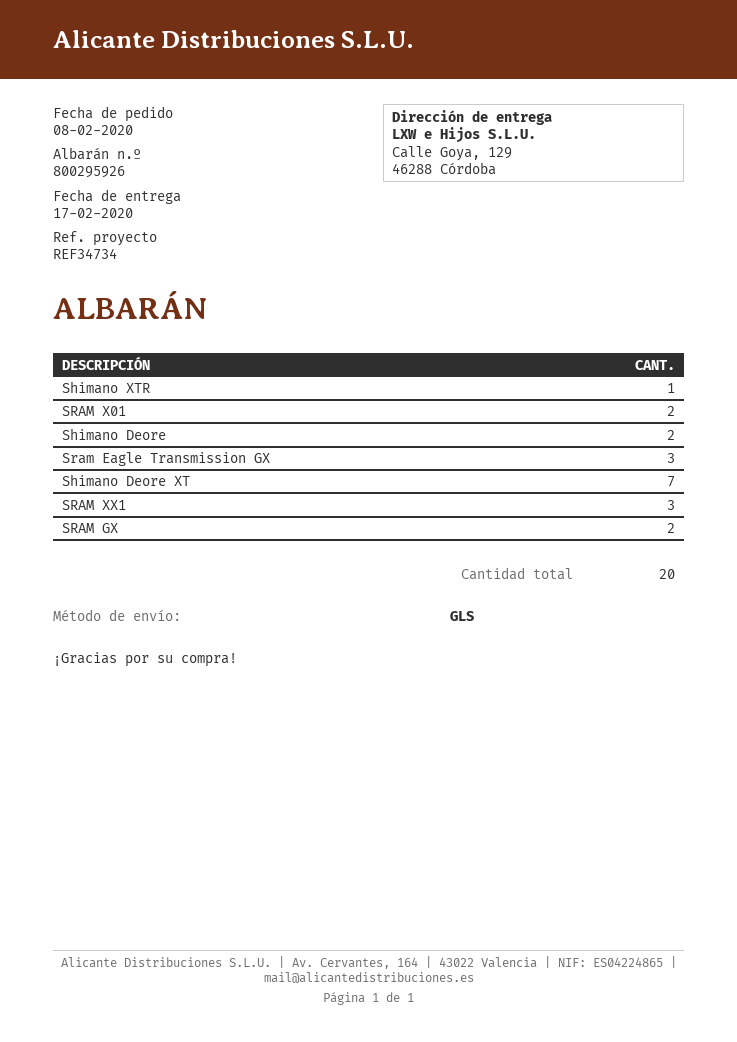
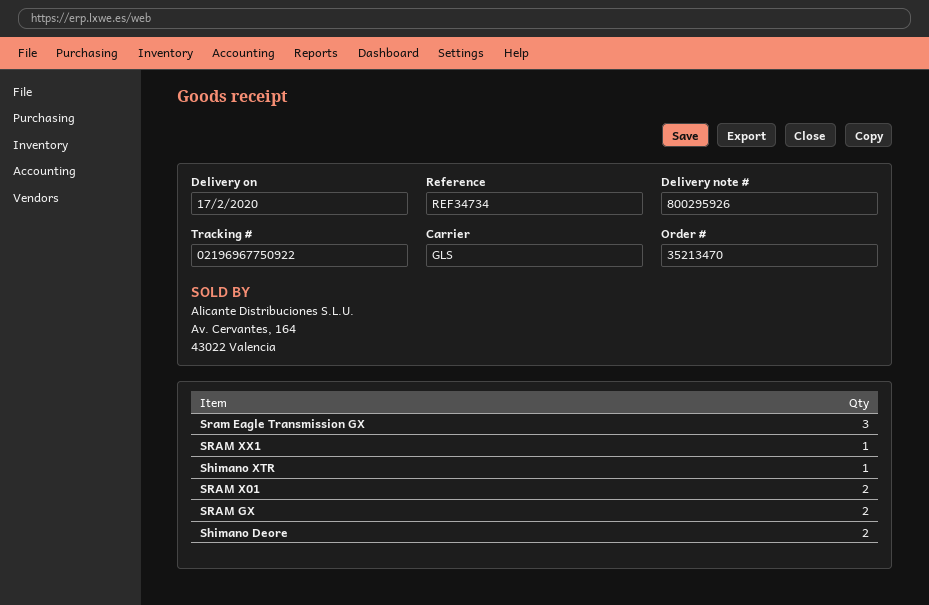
Shimano Deore XT: 7 -> none
SRAM XX1: 3 -> 1

